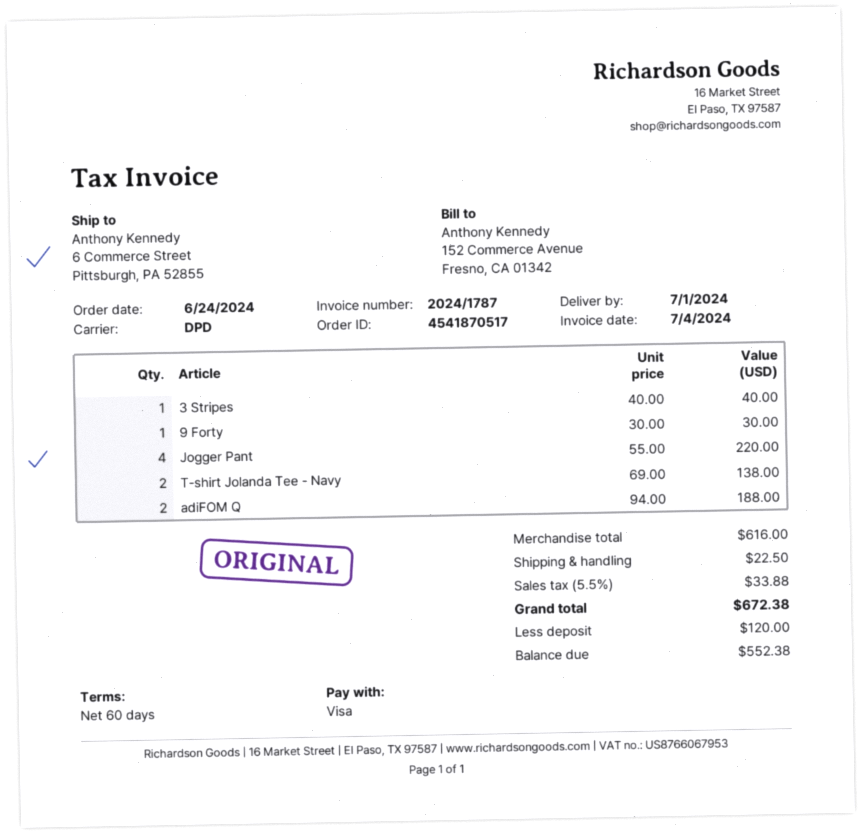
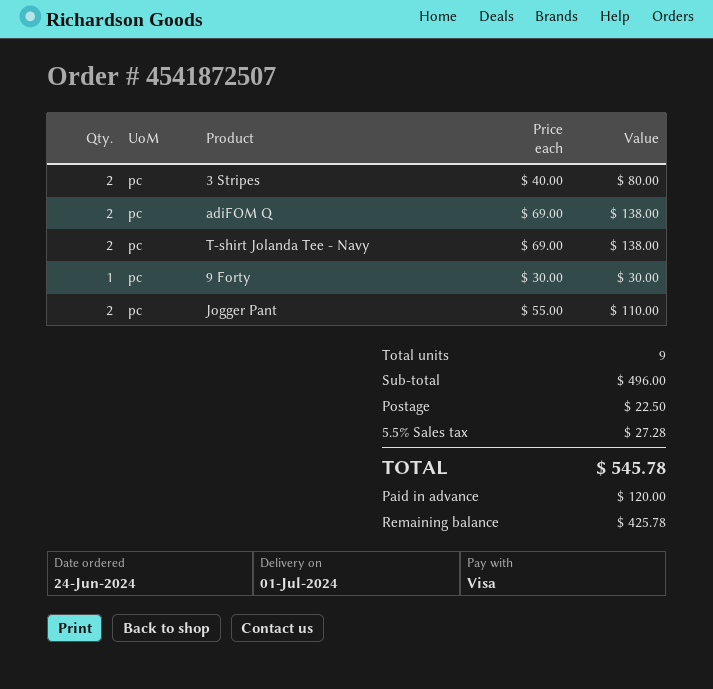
order number: 4541870517 -> 4541872507
3 Stripes: 1 x 40.00 = 40.00 -> 2 x 40.00 = 80.00
Jogger Pant: 4 x 55.00 = 220.00 -> 2 x 55.00 = 110.00
adiFOM Q: 2 x 94.00 = 188.00 -> 2 x 69.00 = 138.00
subtotal: 616.00 -> 496.00
tax: 5.5% = 33.88 -> 5.5% = 27.28
total: 672.38 -> 545.78
balance: 552.38 -> 425.78

